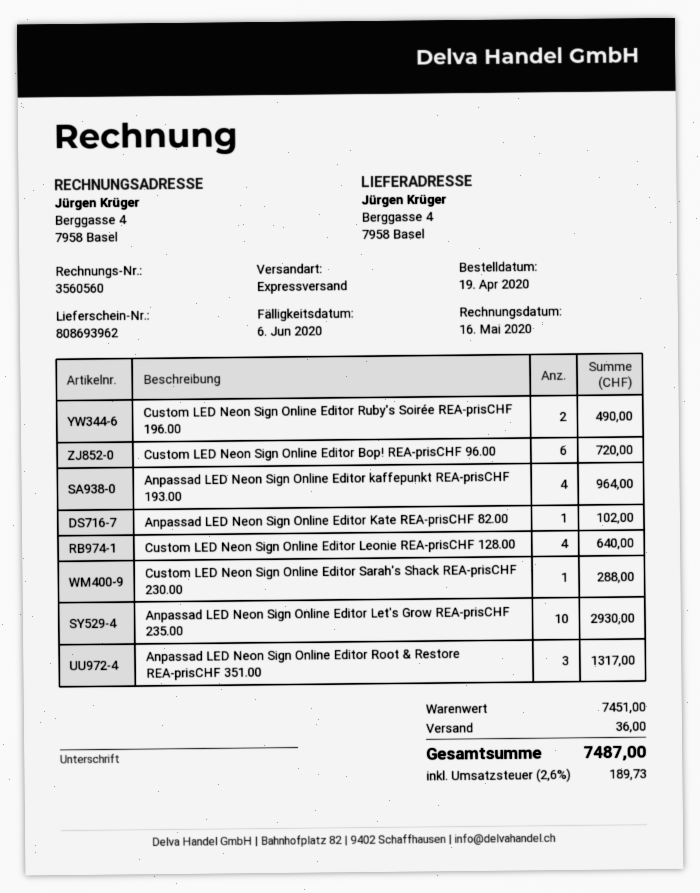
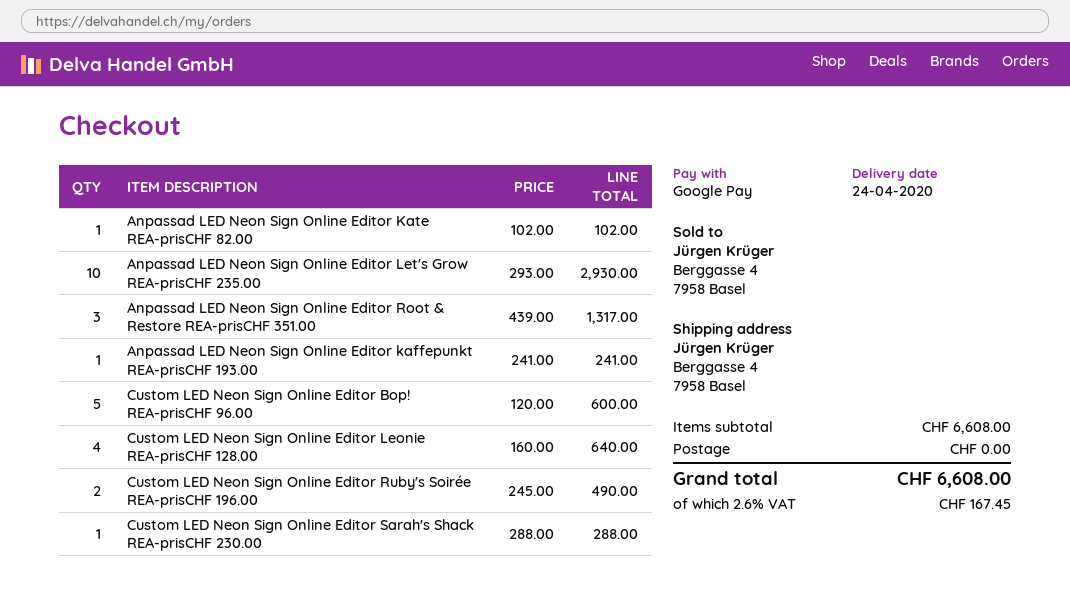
Custom LED Neon Sign Online Editor Bop! REA-prisCHF 96.00: 6 for 720.00 -> 5 for 600.00
Anpassad LED Neon Sign Online Editor kaffepunkt REA-prisCHF 193.00: 4 for 964.00 -> 1 for 241.00
subtotal: 7451.00 -> 6608.00
shipping: 36.00 -> 0.00
tax: 2.6% = 189.73 -> 2.6% = 167.45
total: 7487.00 -> 6608.00

